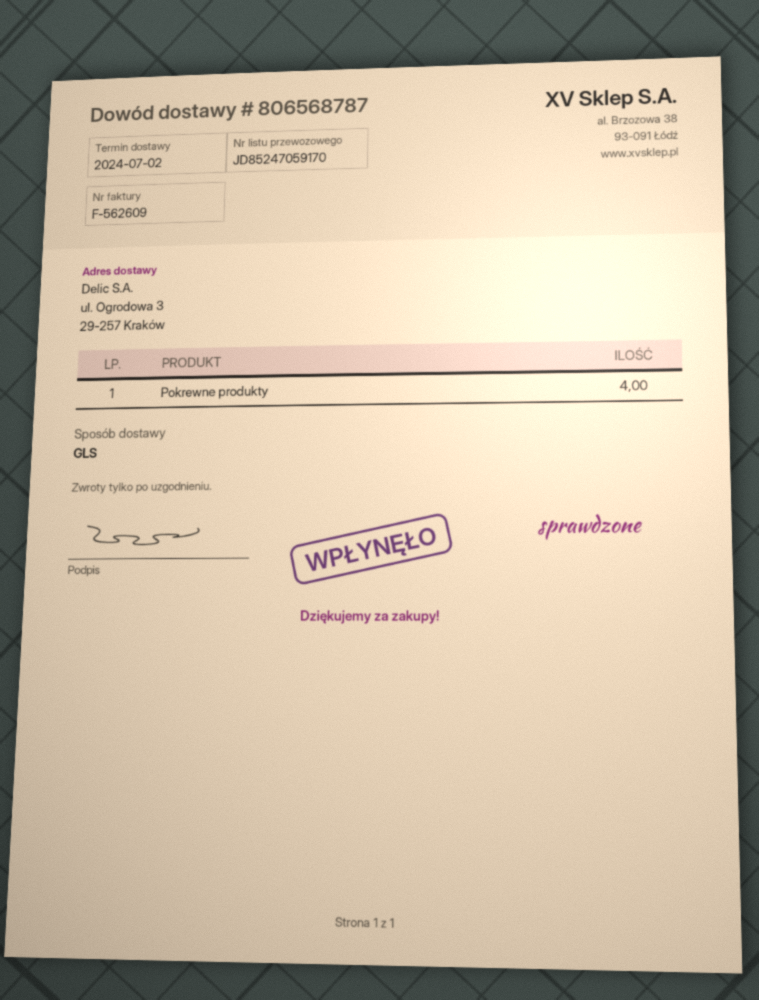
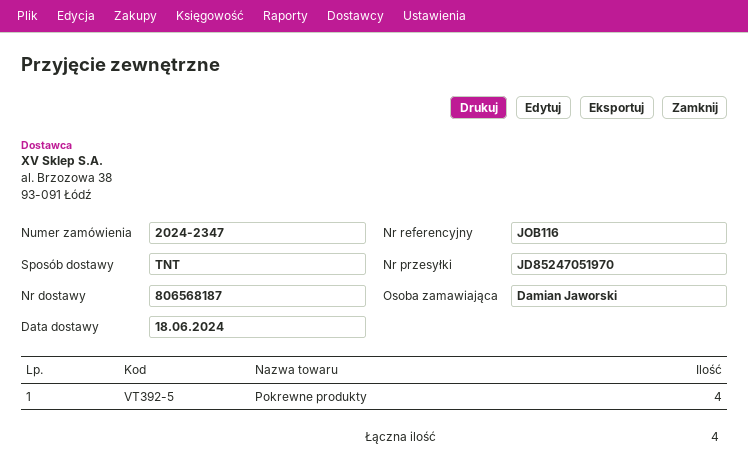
delivery note number: 806568787 -> 806568187
delivery date: 2024-07-02 -> 2024-06-18
shipping method: GLS -> TNT
tracking number: JD85247059170 -> JD85247051970

